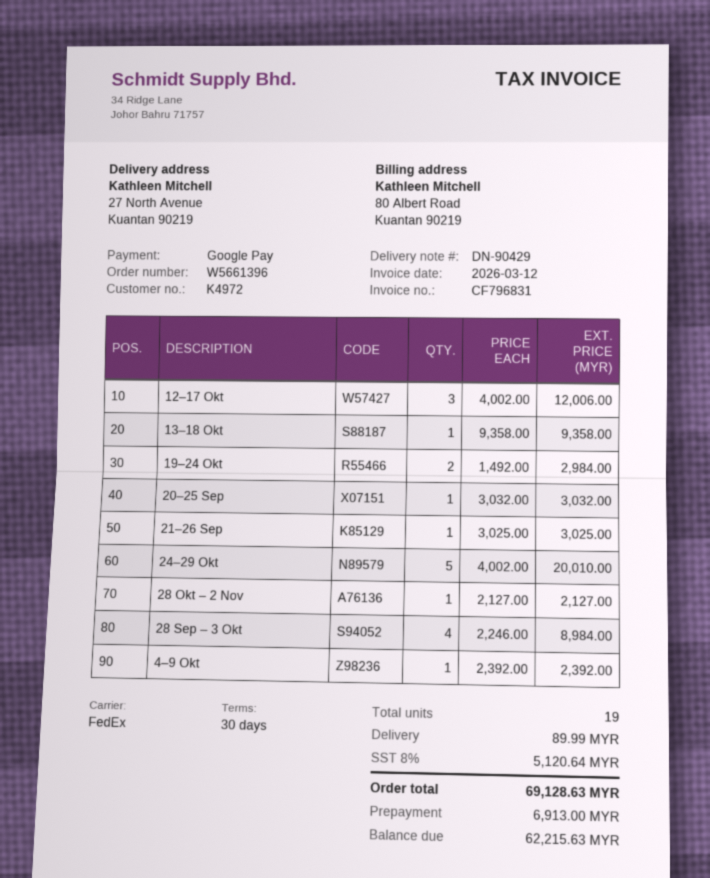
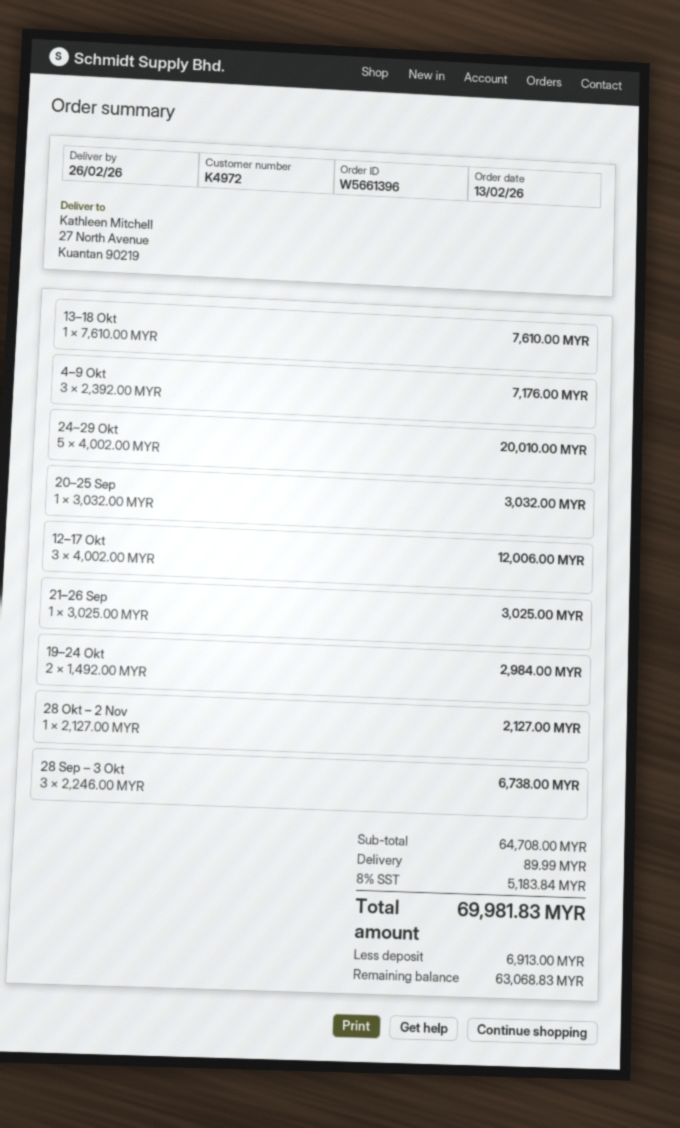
13–18 Okt: 1 x 9358.00 = 9358.00 -> 1 x 7610.00 = 7610.00
28 Sep – 3 Okt: 4 x 2246.00 = 8984.00 -> 3 x 2246.00 = 6738.00
4–9 Okt: 1 x 2392.00 = 2392.00 -> 3 x 2392.00 = 7176.00
tax: 8% = 5120.64 -> 8% = 5183.84
total: 69128.63 -> 69981.83
balance: 62215.63 -> 63068.83

